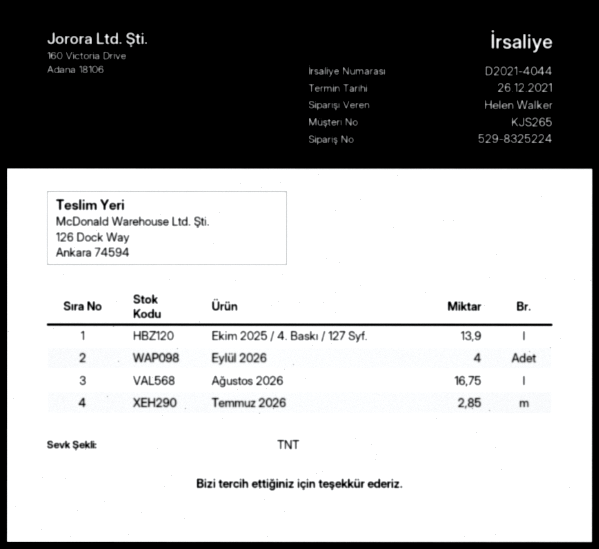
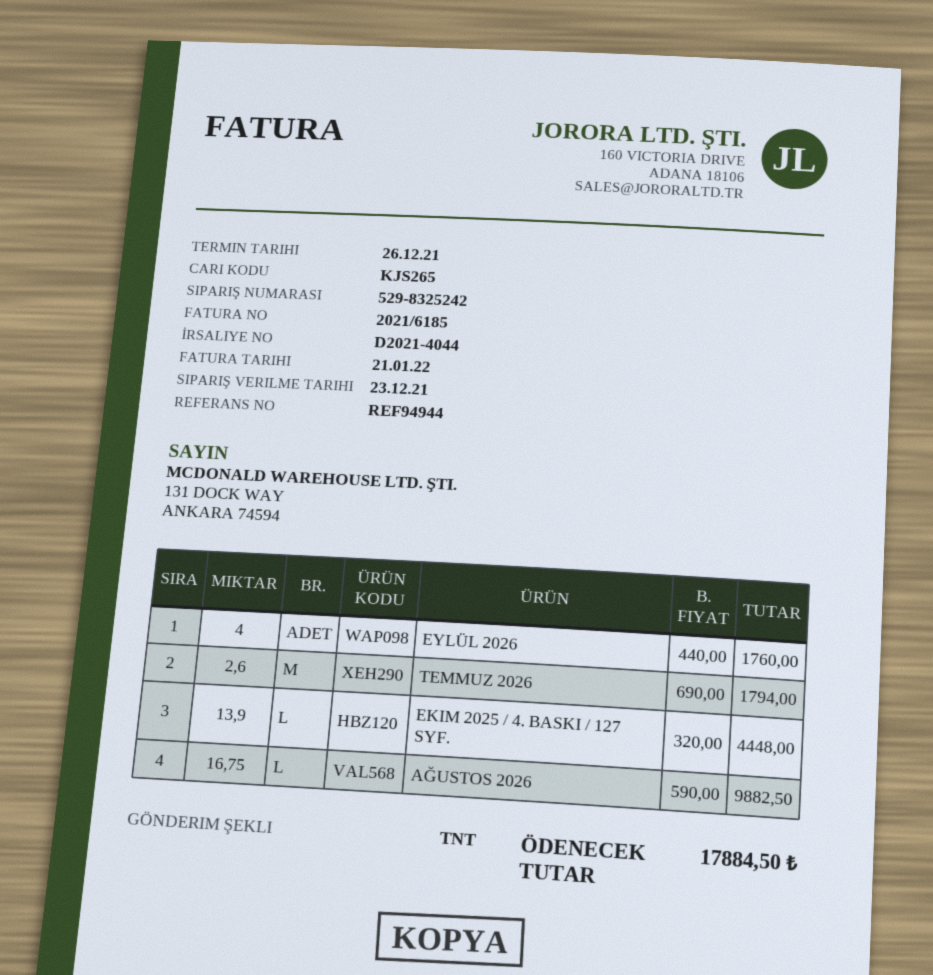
order number: 529-8325224 -> 529-8325242
Temmuz 2026: 2.85 -> 2.6

